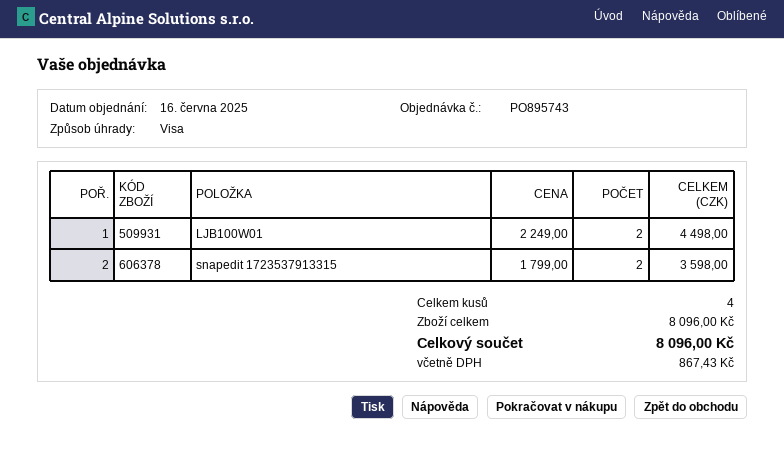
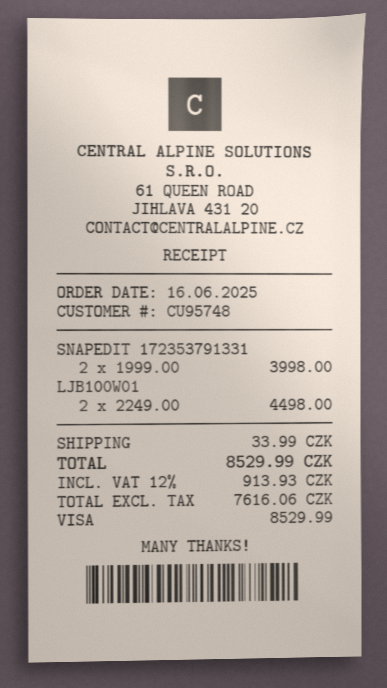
snapedit 1723537913315: 2 x 1799.00 = 3598.00 -> 2 x 1999.00 = 3998.00
shipping: none -> 33.99
tax: 867.43 -> 913.93
total: 8096.00 -> 8529.99

